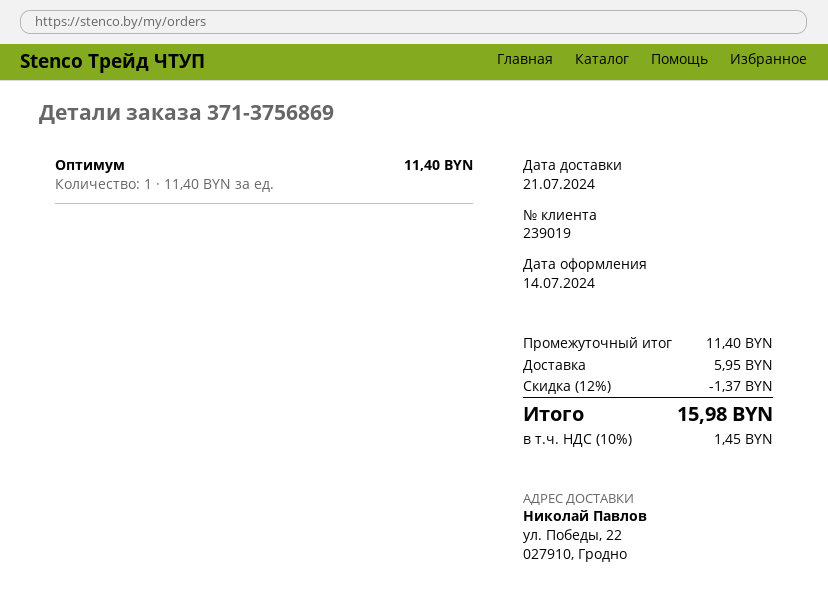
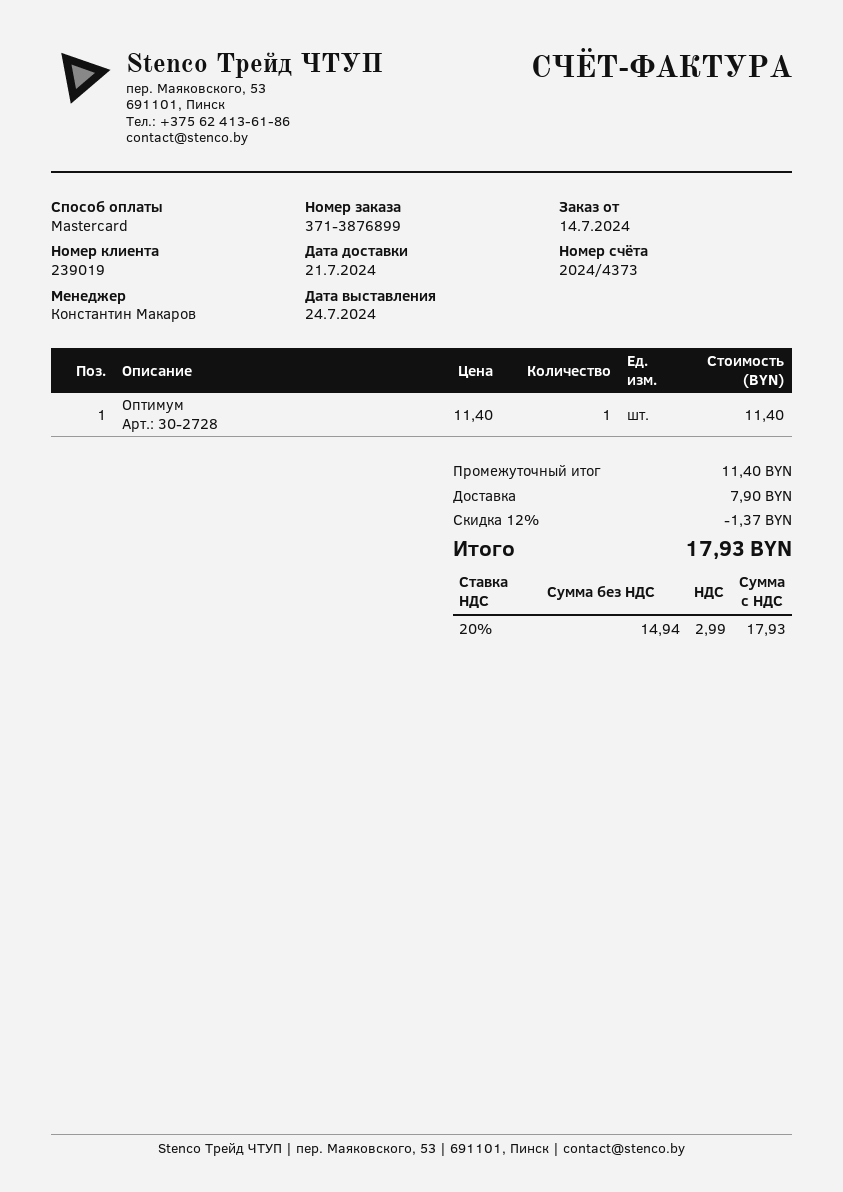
order number: 371-3756869 -> 371-3876899
shipping: 5.95 -> 7.90
tax: 10% = 1.45 -> 20% = 2.99
total: 15.98 -> 17.93

